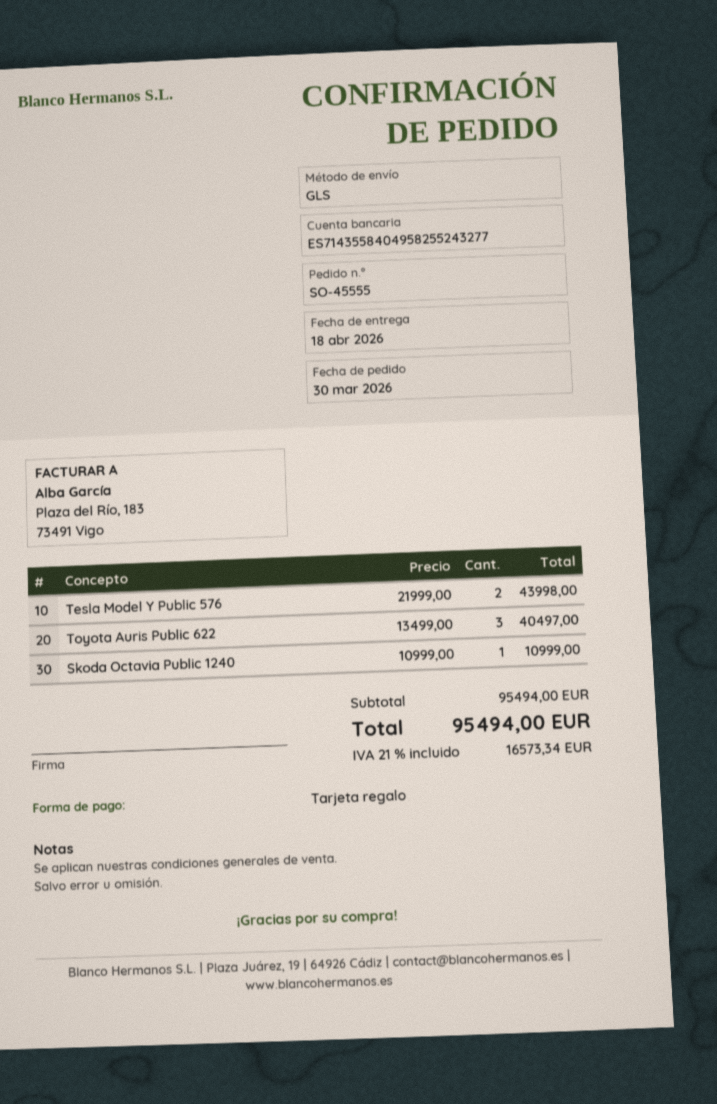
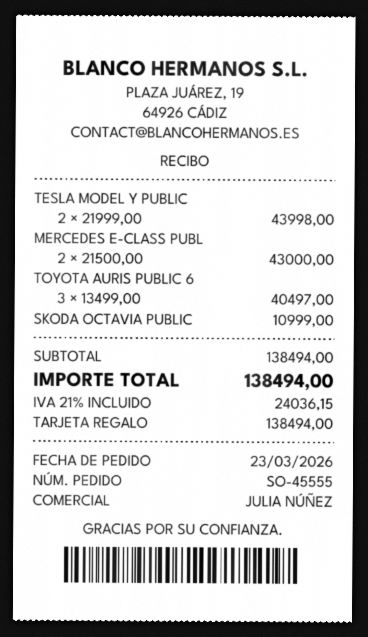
order date: 2026-03-30 -> 2026-03-23
MERCEDES E-CLASS PUBL: none -> 2 x 21500.00 = 43000.00
subtotal: 95494.00 -> 138494.00
tax: 21% = 16573.34 -> 21% = 24036.15
total: 95494.00 -> 138494.00

